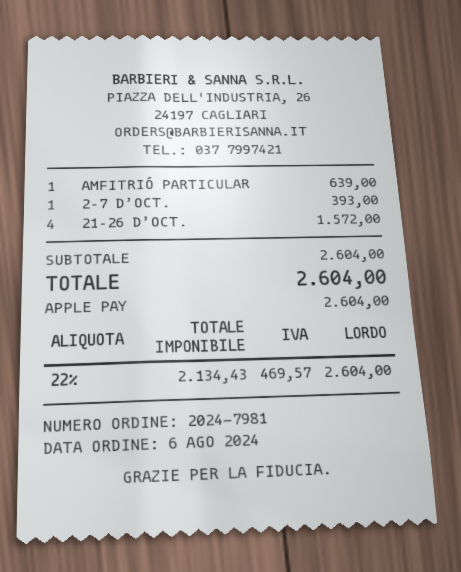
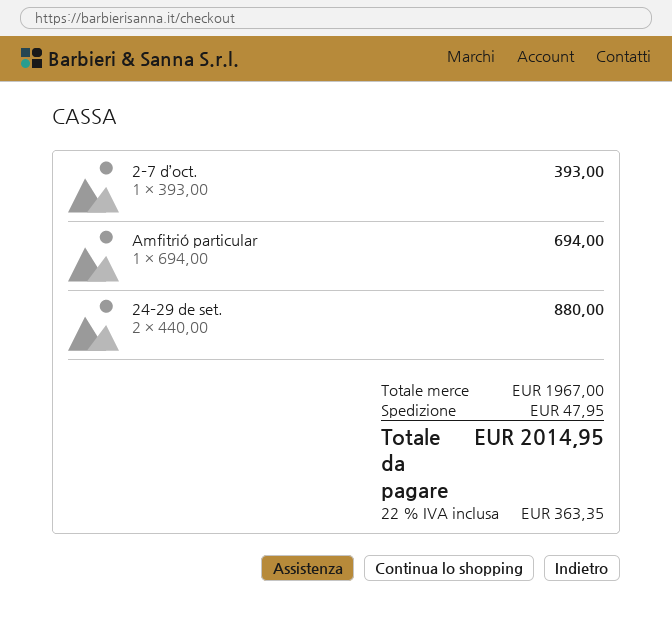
AMFITRIÓ PARTICULAR: 1 for 639.00 -> 1 for 694.00
21–26 D’OCT.: 4 for 1572.00 -> none
24–29 de set.: none -> 2 for 880.00
subtotal: 2604.00 -> 1967.00
shipping: none -> 47.95
tax: 22% = 469.57 -> 22% = 363.35
total: 2604.00 -> 2014.95

